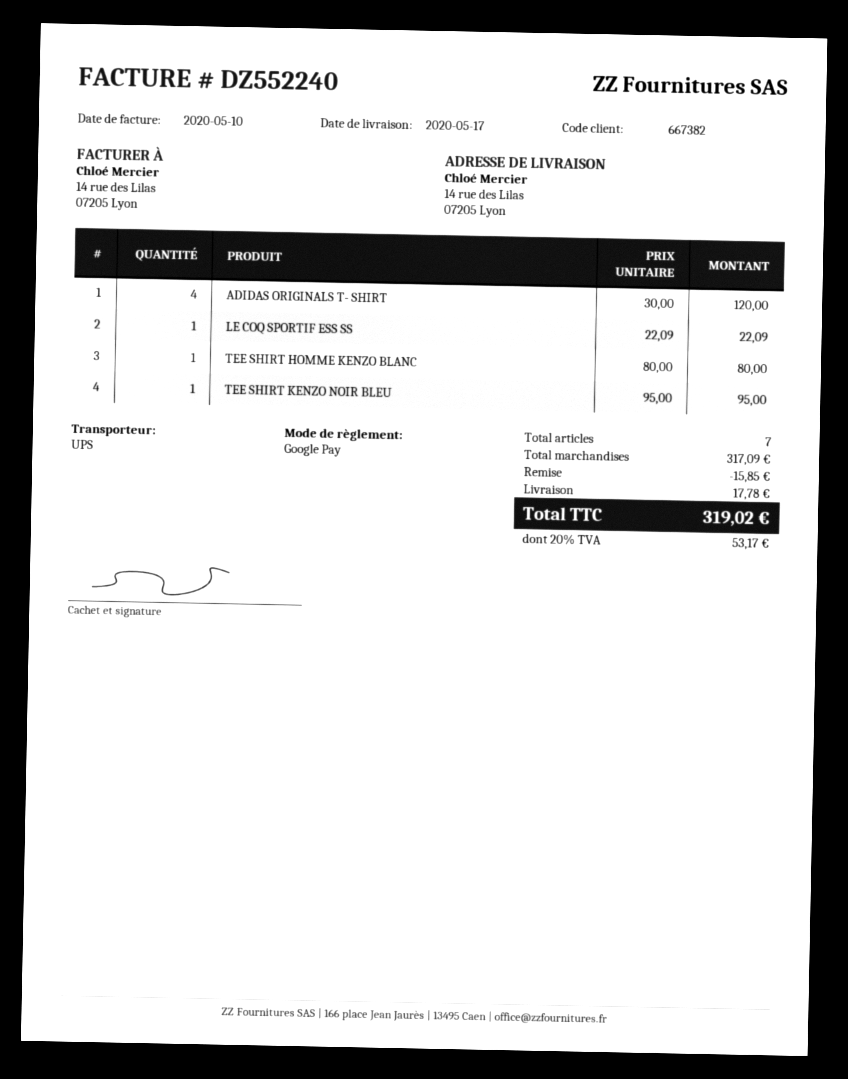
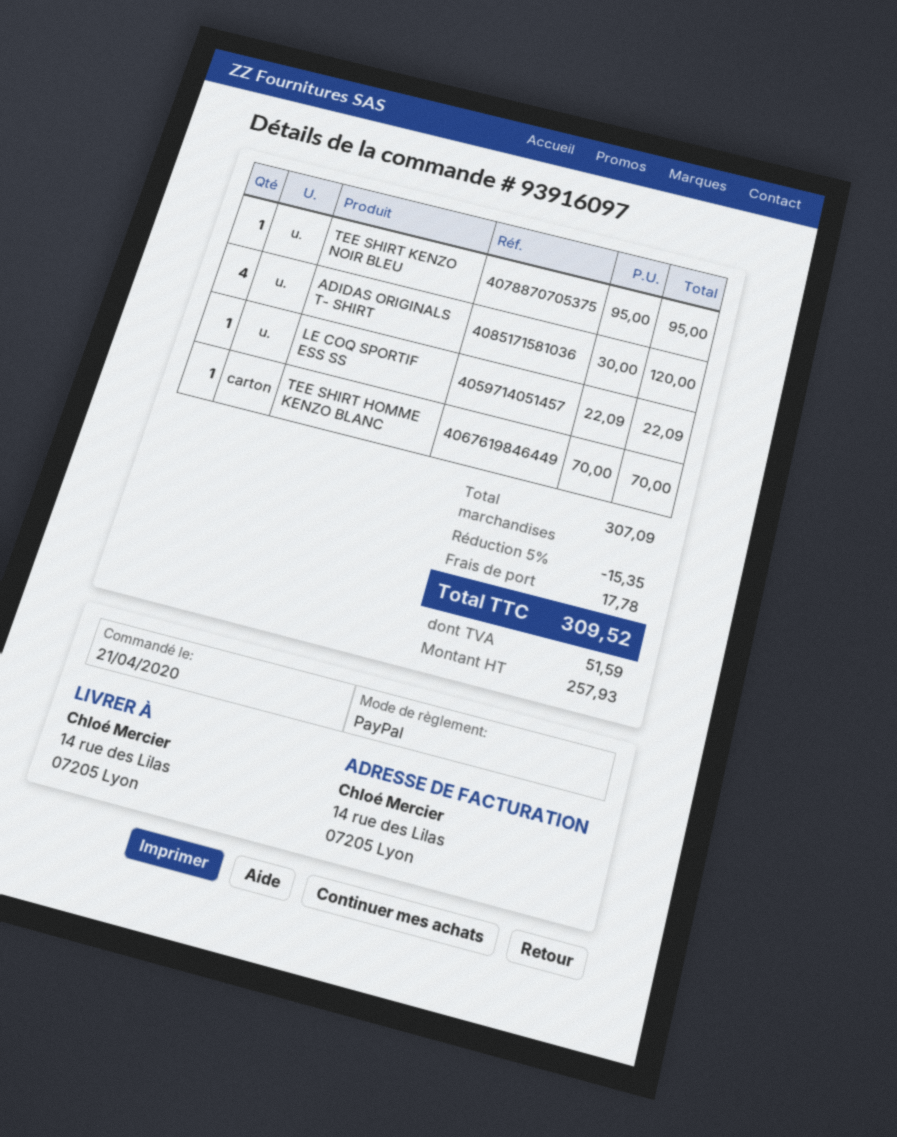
payment method: Google Pay -> PayPal
TEE SHIRT HOMME KENZO BLANC: 1 x 80.00 = 80.00 -> 1 x 70.00 = 70.00
subtotal: 317.09 -> 307.09
discount: 15.85 -> 15.35
tax: 53.17 -> 51.59
total: 319.02 -> 309.52

